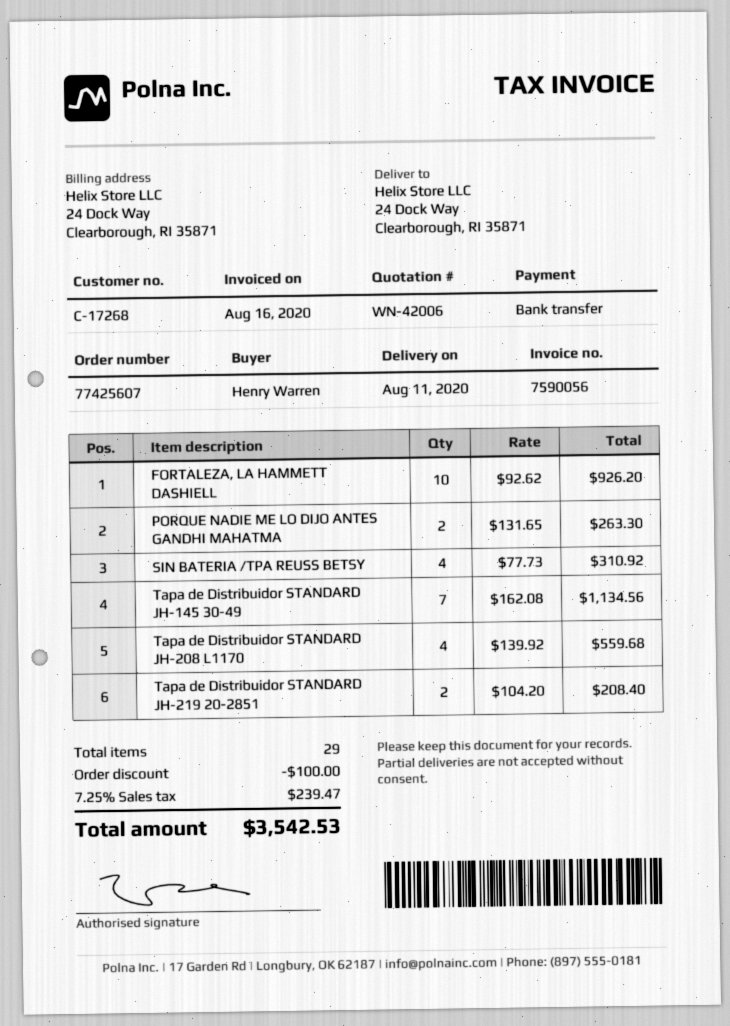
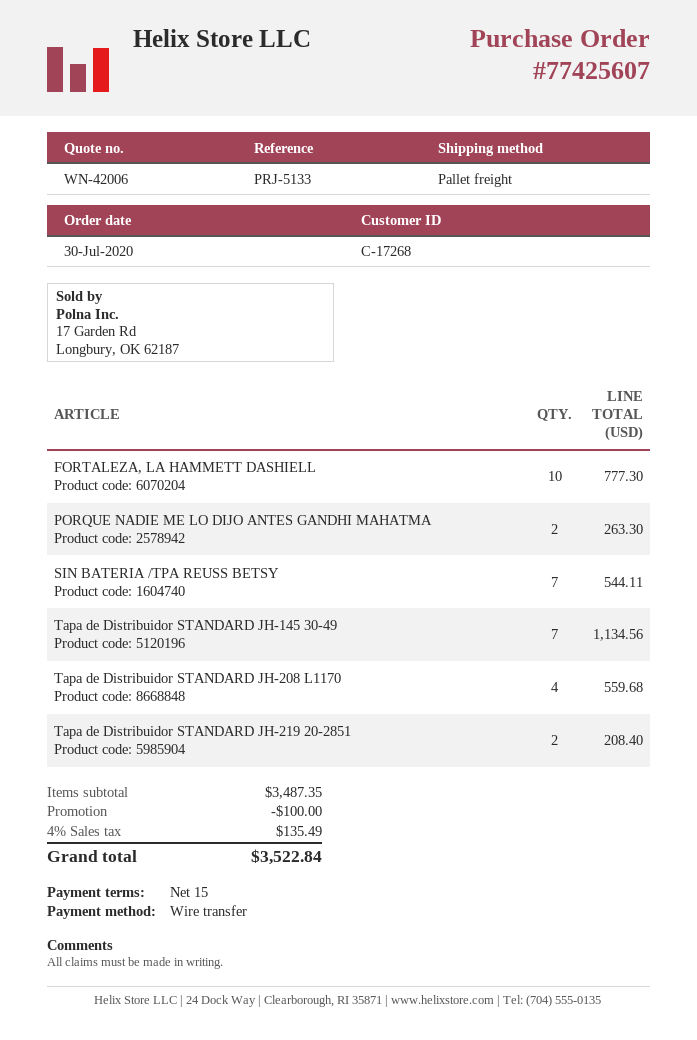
FORTALEZA, LA HAMMETT DASHIELL: 10 for 926.20 -> 10 for 777.30
SIN BATERIA /TPA REUSS BETSY: 4 for 310.92 -> 7 for 544.11
tax: 7.25% = 239.47 -> 4% = 135.49
total: 3542.53 -> 3522.84

